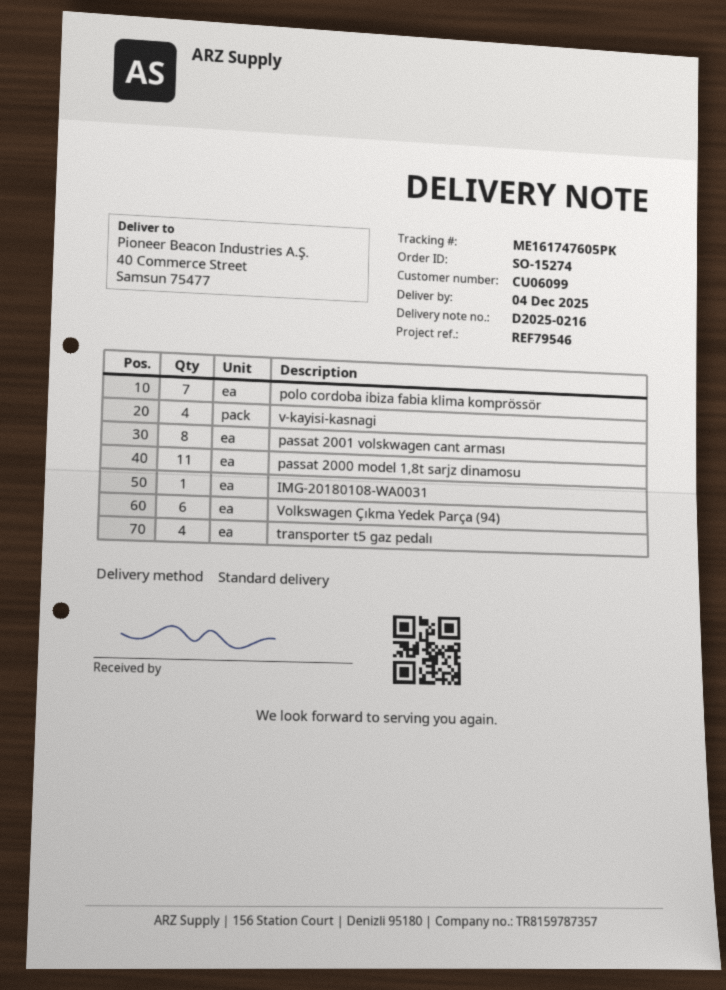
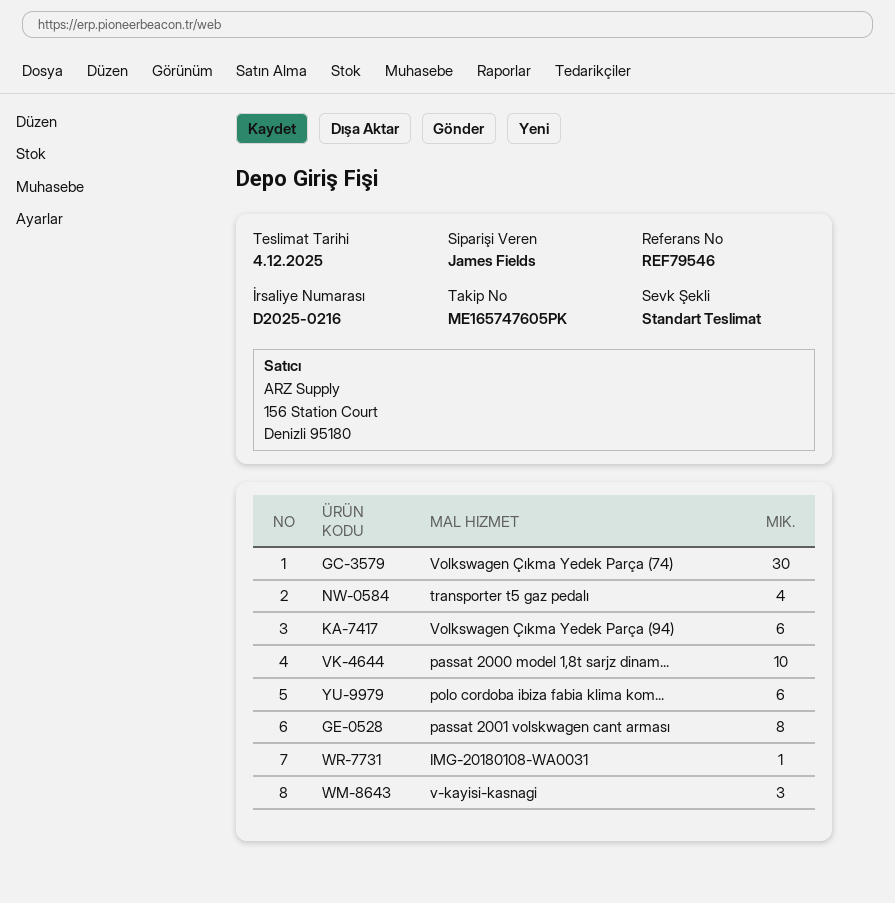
tracking number: ME161747605PK -> ME165747605PK
polo cordoba ibiza fabia klima komprössör: 7 -> 6
v-kayisi-kasnagi: 4 -> 3
passat 2000 model 1,8t sarjz dinamosu: 11 -> 10
Volkswagen Çıkma Yedek Parça (74): none -> 30

